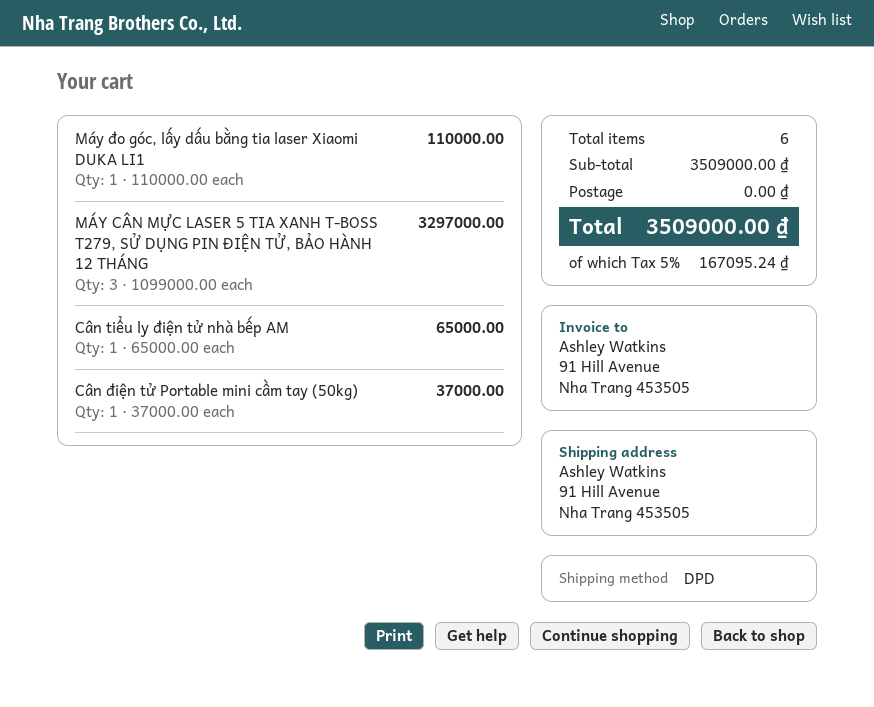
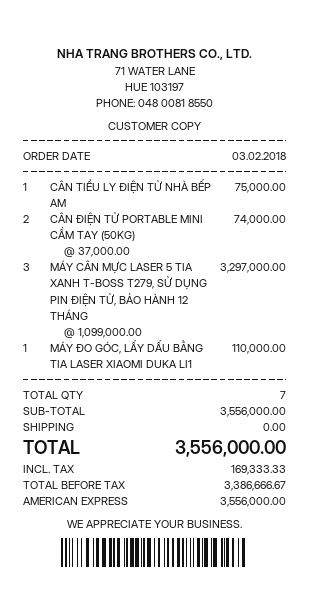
Cân tiểu ly điện tử nhà bếp AM: 1 x 65000.00 = 65000.00 -> 1 x 75000.00 = 75000.00
Cân điện tử Portable mini cầm tay (50kg): 1 x 37000.00 = 37000.00 -> 2 x 37000.00 = 74000.00
total quantity: 6 -> 7
subtotal: 3509000.00 -> 3556000.00
tax: 167095.24 -> 169333.33
total: 3509000.00 -> 3556000.00

